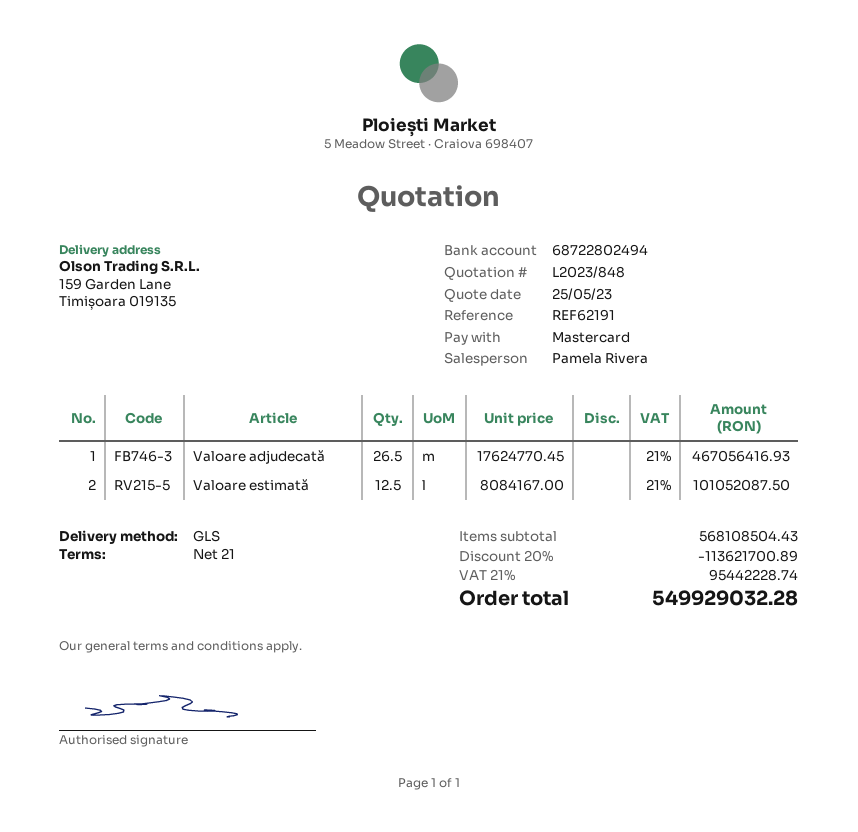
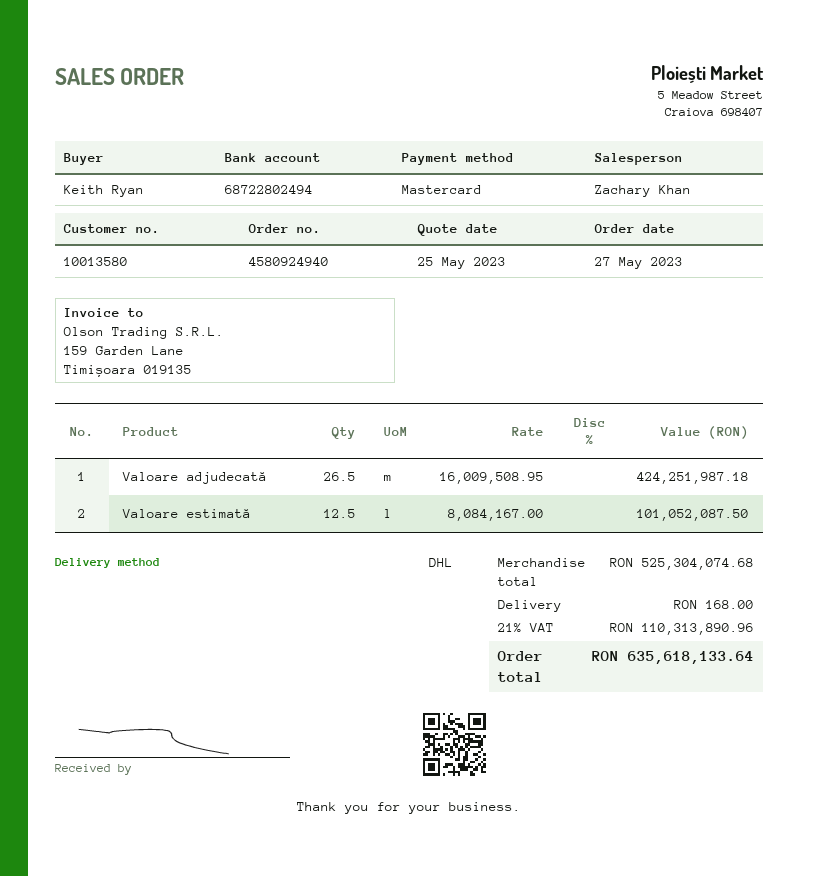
sales rep: Pamela Rivera -> Zachary Khan
shipping method: GLS -> DHL
Valoare adjudecată: 26.5 x 17624770.45 = 467056416.93 -> 26.5 x 16009508.95 = 424251987.18
subtotal: 568108504.43 -> 525304074.68
discount: 20% = 113621700.89 -> none
shipping: none -> 168.00
tax: 21% = 95442228.74 -> 21% = 110313890.96
total: 549929032.28 -> 635618133.64

